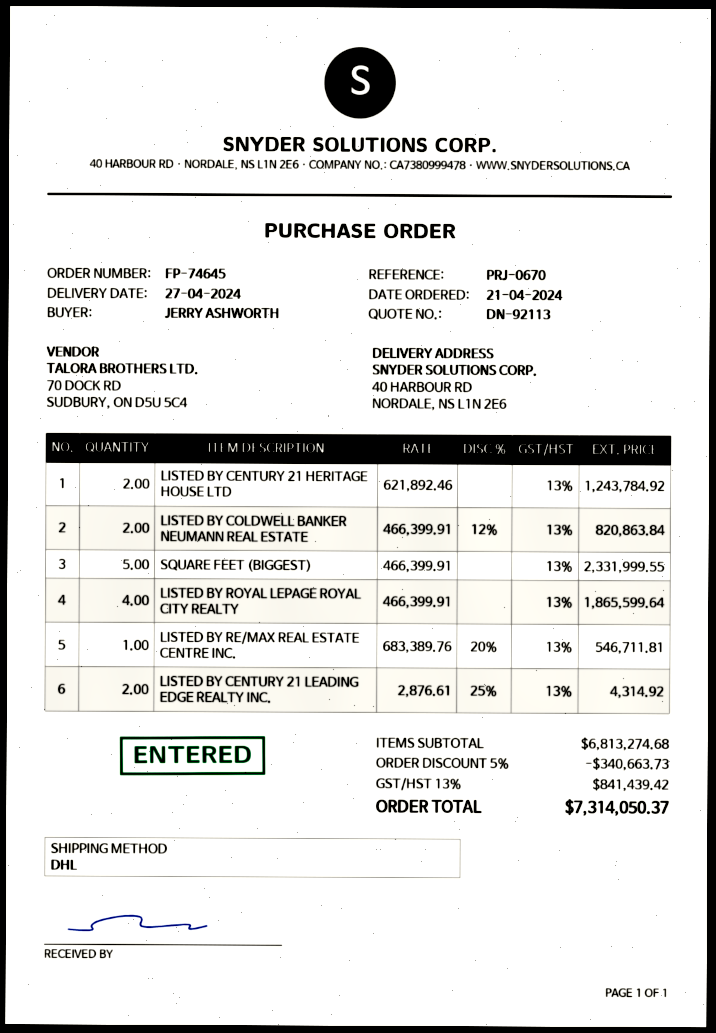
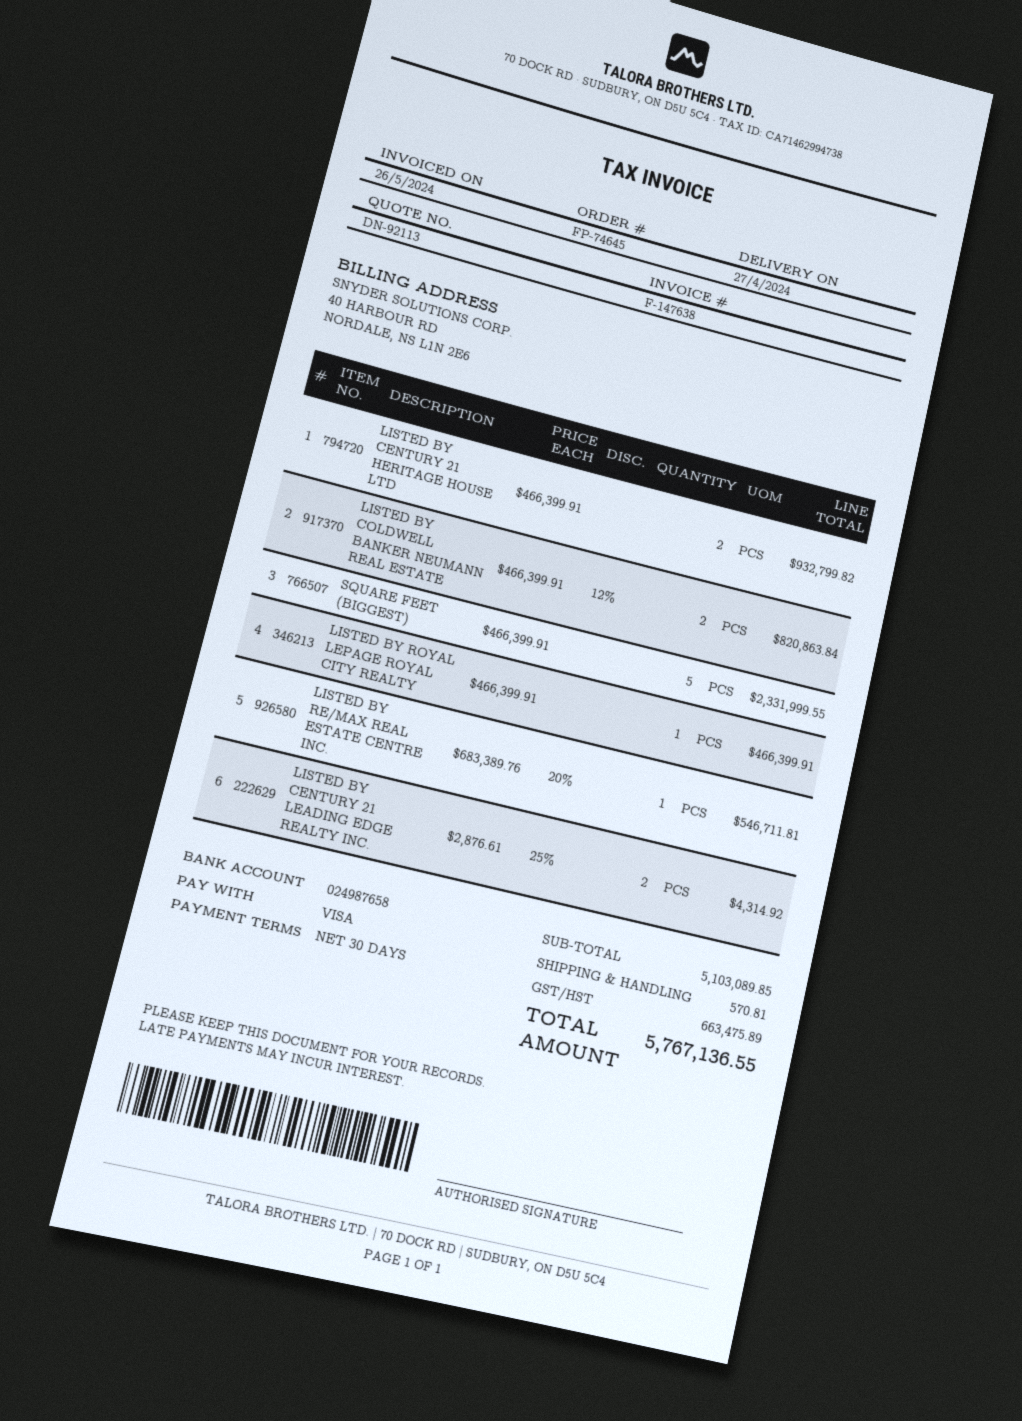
LISTED BY CENTURY 21 HERITAGE HOUSE LTD: 2 x 621892.46 = 1243784.92 -> 2 x 466399.91 = 932799.82
LISTED BY ROYAL LEPAGE ROYAL CITY REALTY: 4 x 466399.91 = 1865599.64 -> 1 x 466399.91 = 466399.91
subtotal: 6813274.68 -> 5103089.85
discount: 5% = 340663.73 -> none
shipping: none -> 570.81
tax: 841439.42 -> 663475.89
total: 7314050.37 -> 5767136.55

